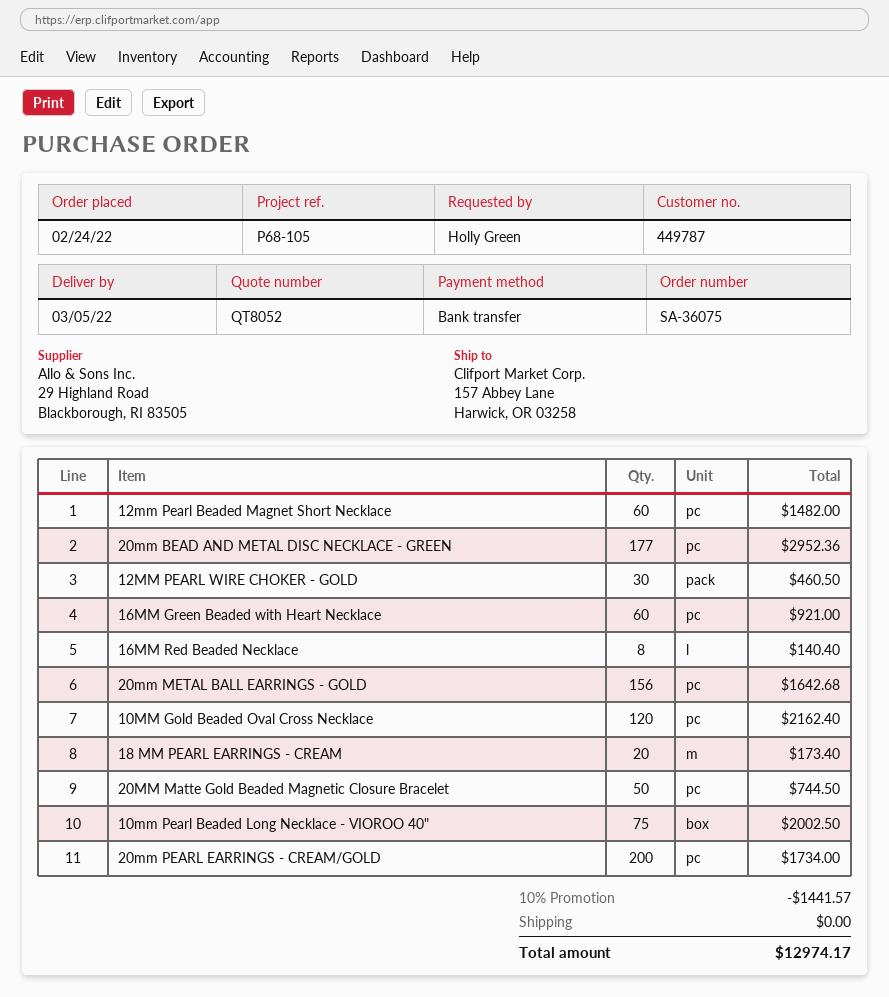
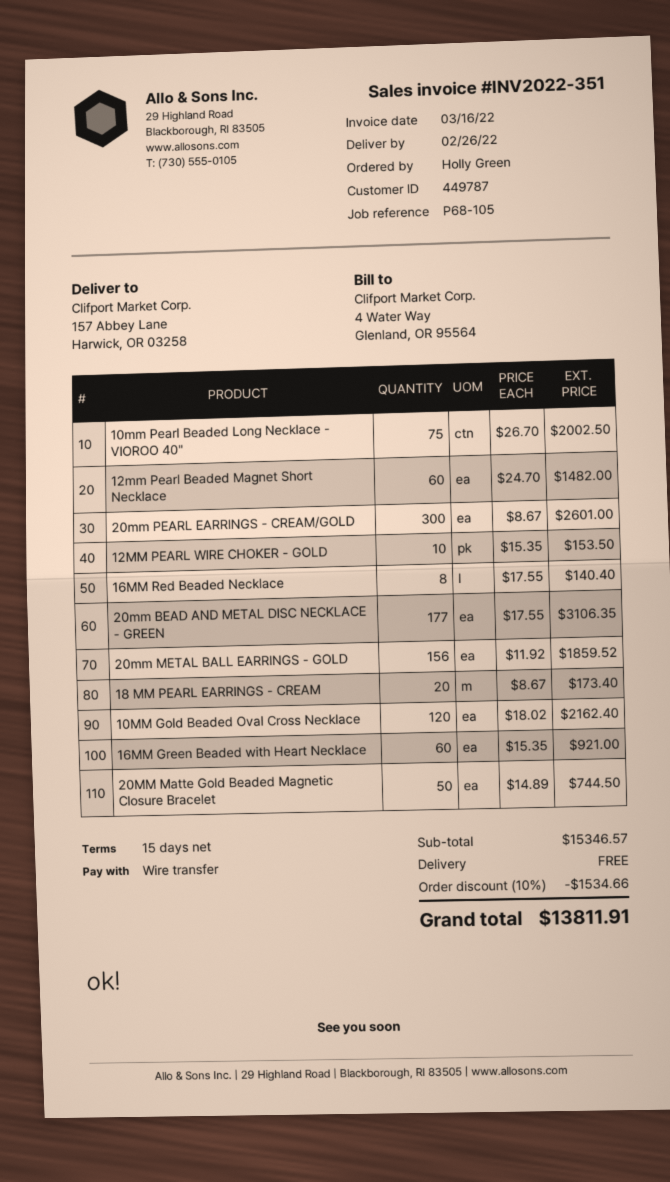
delivery date: 2022-03-05 -> 2022-02-26
20mm BEAD AND METAL DISC NECKLACE - GREEN: 177 for 2952.36 -> 177 for 3106.35
12MM PEARL WIRE CHOKER - GOLD: 30 for 460.50 -> 10 for 153.50
20mm METAL BALL EARRINGS - GOLD: 156 for 1642.68 -> 156 for 1859.52
20mm PEARL EARRINGS - CREAM/GOLD: 200 for 1734.00 -> 300 for 2601.00
discount: 10% = 1441.57 -> 10% = 1534.66
total: 12974.17 -> 13811.91

